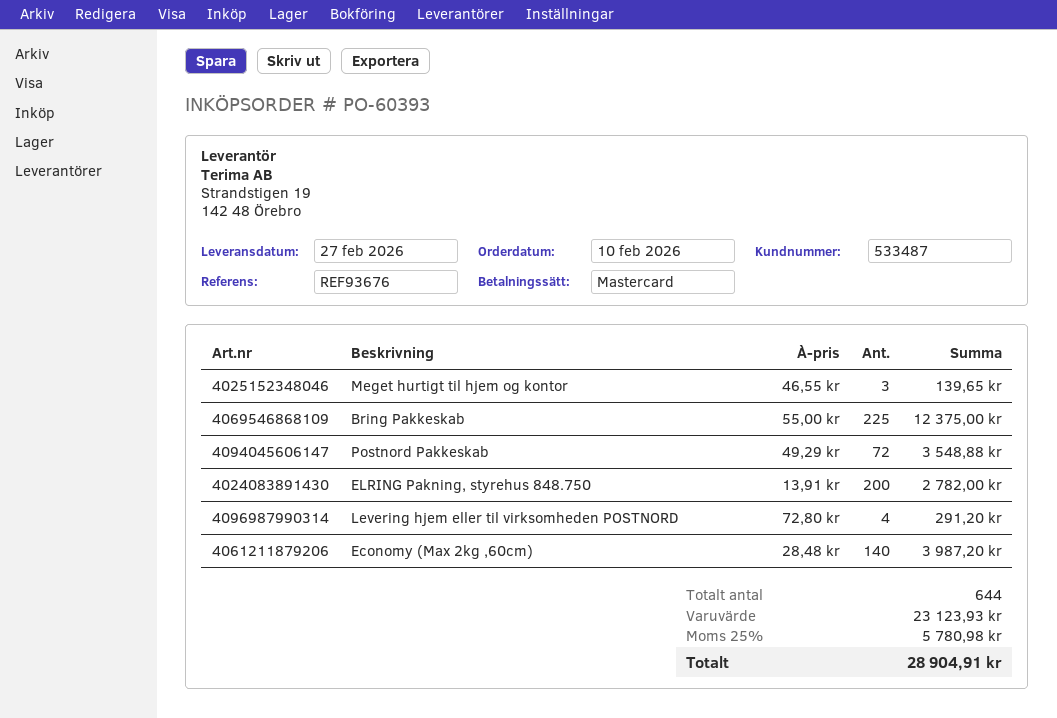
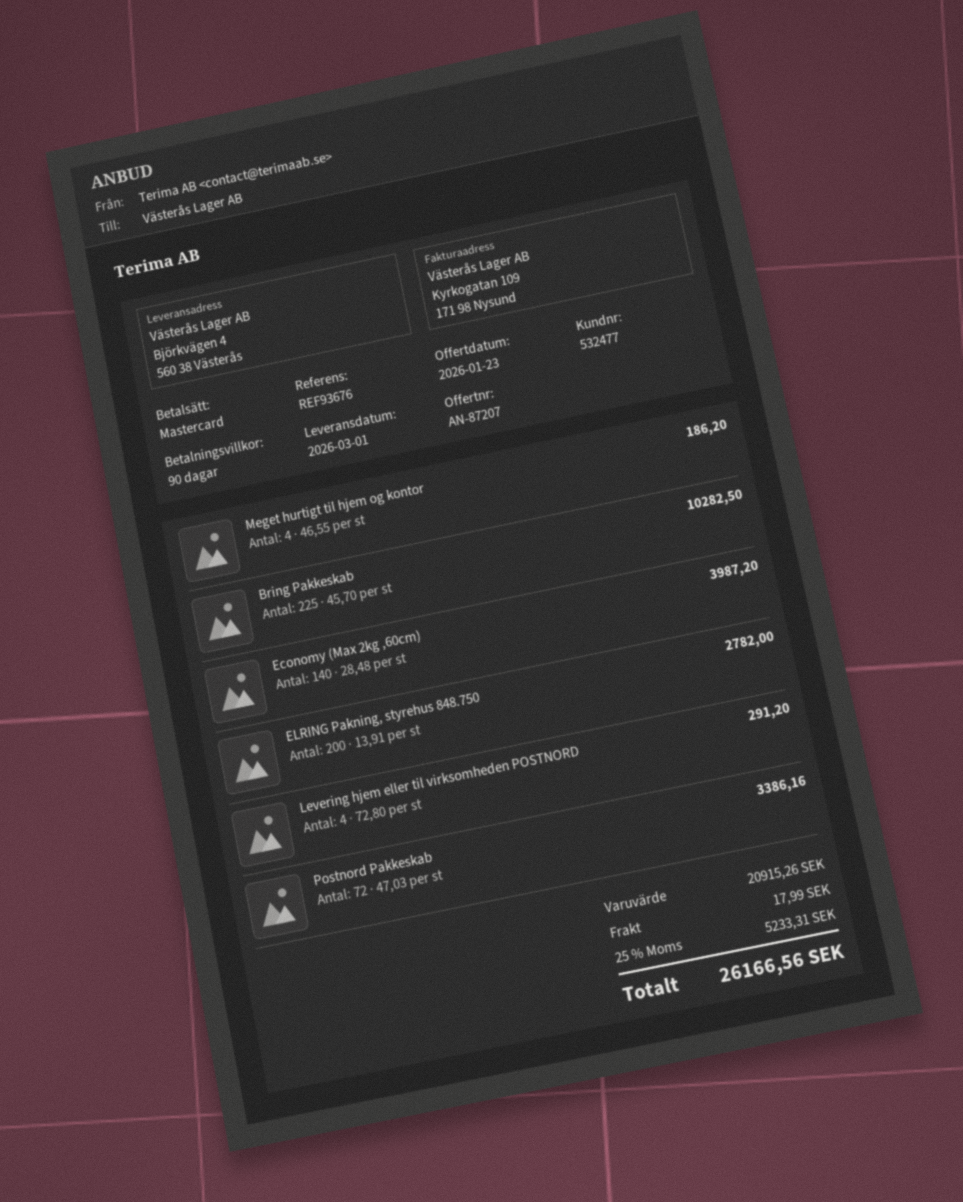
delivery date: 2026-02-27 -> 2026-03-01
customer number: 533487 -> 532477
Meget hurtigt til hjem og kontor: 3 x 46.55 = 139.65 -> 4 x 46.55 = 186.20
Bring Pakkeskab: 225 x 55.00 = 12375.00 -> 225 x 45.70 = 10282.50
Postnord Pakkeskab: 72 x 49.29 = 3548.88 -> 72 x 47.03 = 3386.16
subtotal: 23123.93 -> 20915.26
shipping: none -> 17.99
tax: 25% = 5780.98 -> 25% = 5233.31
total: 28904.91 -> 26166.56

